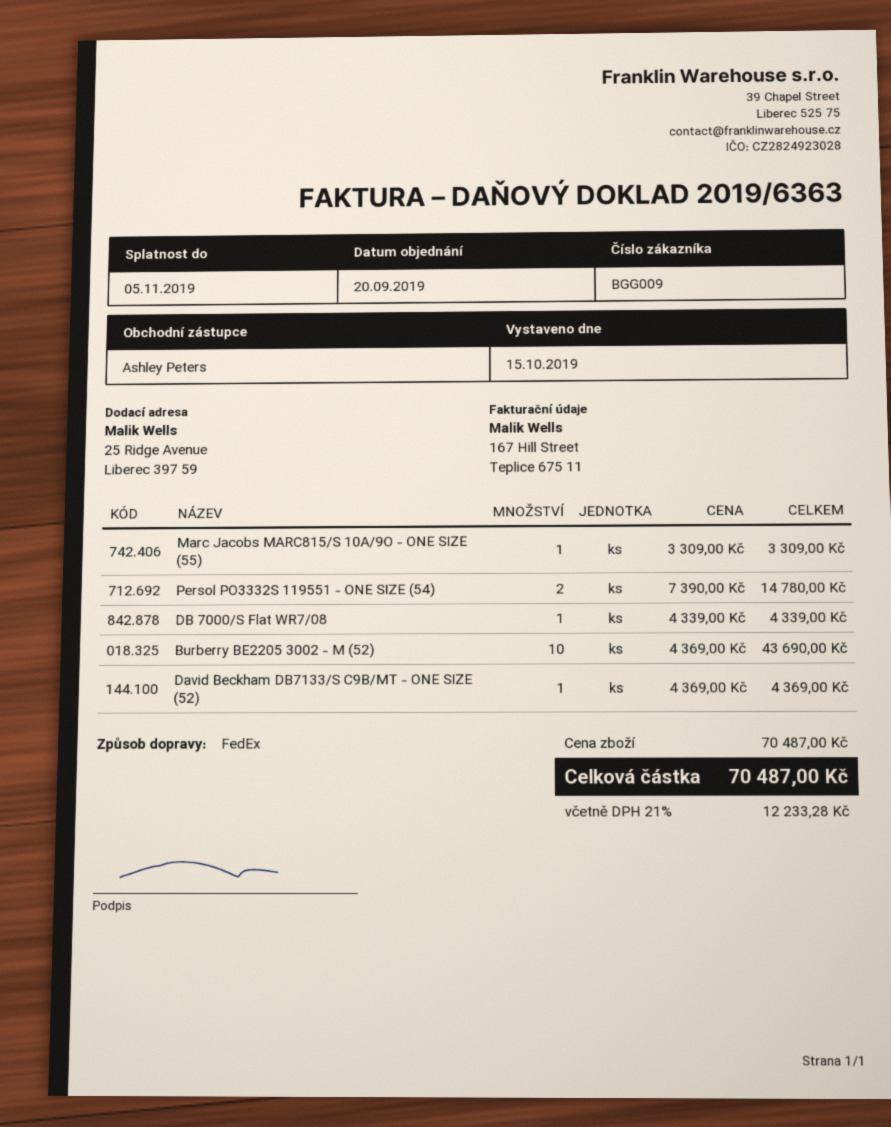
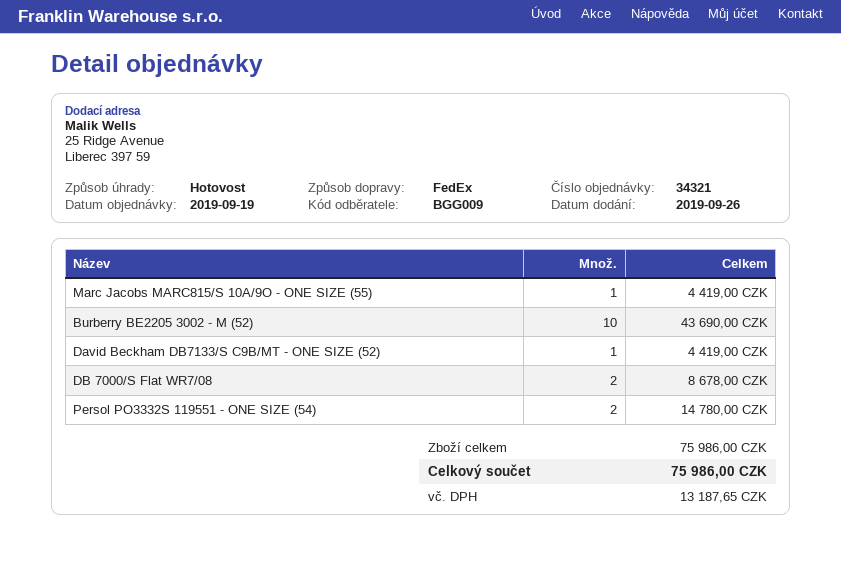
order date: 2019-09-20 -> 2019-09-19
Marc Jacobs MARC815/S 10A/9O - ONE SIZE (55): 1 for 3309.00 -> 1 for 4419.00
DB 7000/S Flat WR7/08: 1 for 4339.00 -> 2 for 8678.00
David Beckham DB7133/S C9B/MT - ONE SIZE (52): 1 for 4369.00 -> 1 for 4419.00
subtotal: 70487.00 -> 75986.00
tax: 12233.28 -> 13187.65
total: 70487.00 -> 75986.00

